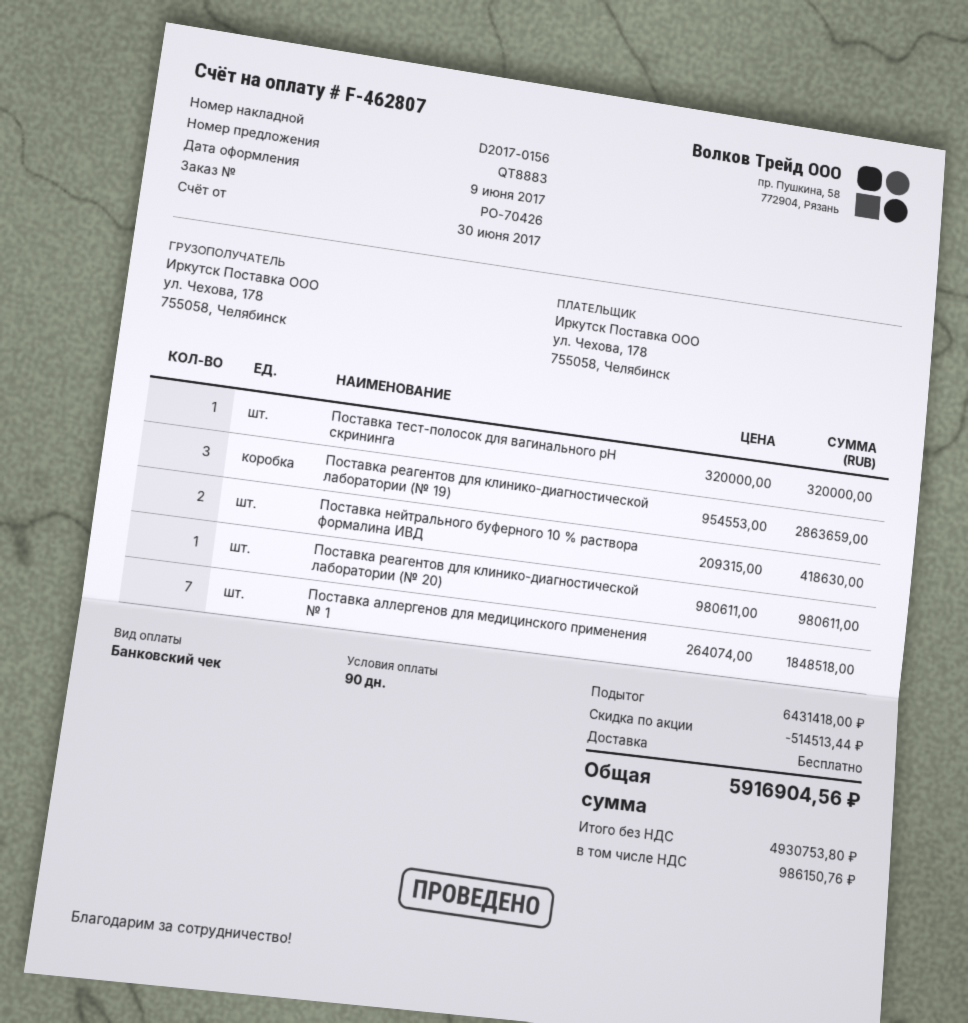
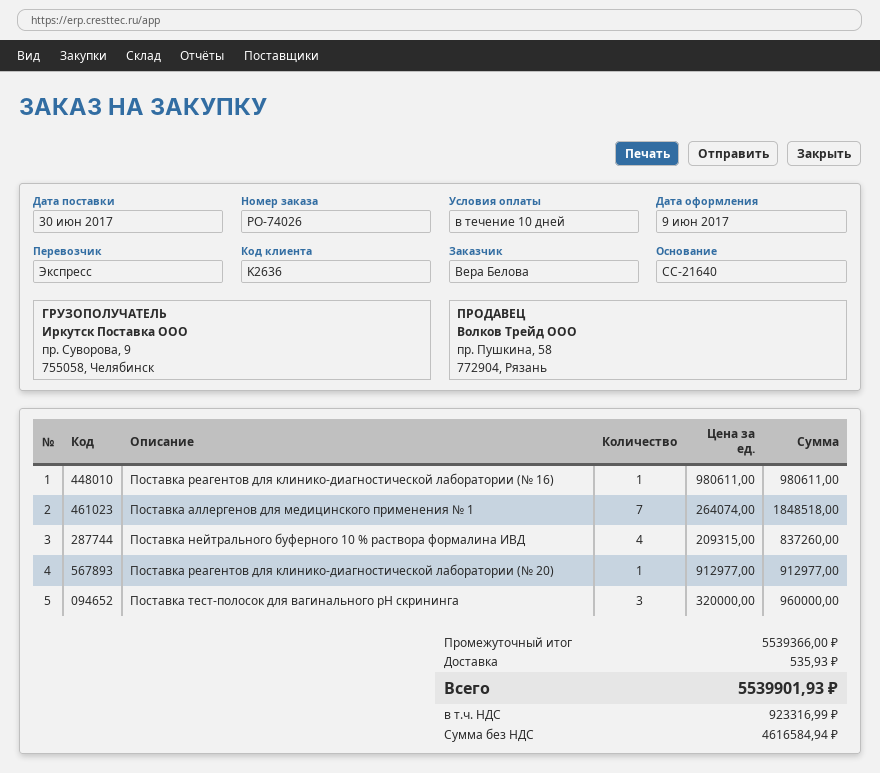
order number: PO-70426 -> PO-74026
payment terms: 90 days -> 10 days
ship to: ул. Чехова, 178, 755058, Челябинск -> пр. Суворова, 9, 755058, Челябинск
Поставка тест-полосок для вагинального рH скрининга: 1 x 320000.00 = 320000.00 -> 3 x 320000.00 = 960000.00
Поставка реагентов для клинико-диагностической лаборатории (№ 19): 3 x 954553.00 = 2863659.00 -> none
Поставка нейтрального буферного 10 % раствора формалина ИВД: 2 x 209315.00 = 418630.00 -> 4 x 209315.00 = 837260.00
Поставка реагентов для клинико-диагностической лаборатории (№ 20): 1 x 980611.00 = 980611.00 -> 1 x 912977.00 = 912977.00
Поставка реагентов для клинико-диагностической лаборатории (№ 16): none -> 1 x 980611.00 = 980611.00
subtotal: 6431418.00 -> 5539366.00
discount: 514513.44 -> none
shipping: 0.00 -> 535.93
net: 4930753.80 -> 4616584.94
tax: 986150.76 -> 923316.99
total: 5916904.56 -> 5539901.93

